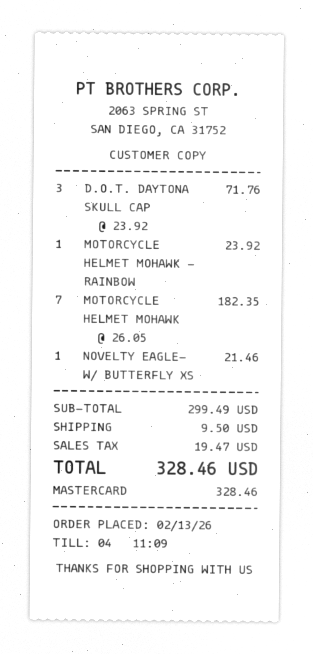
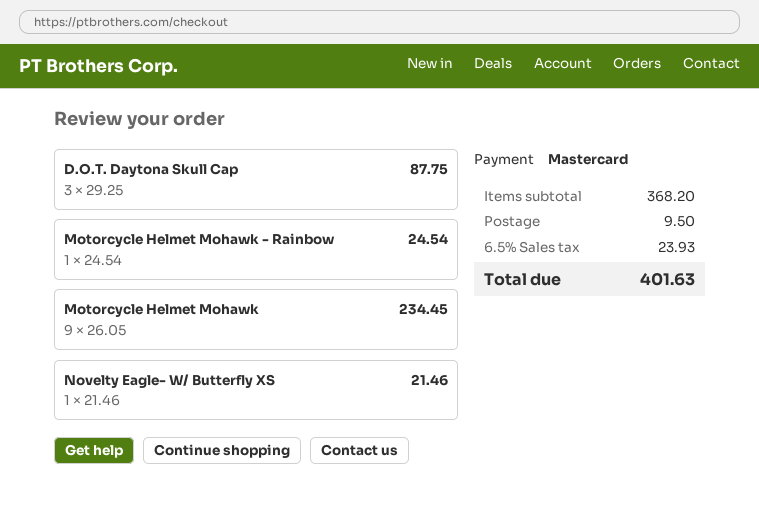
D.O.T. DAYTONA SKULL CAP: 3 x 23.92 = 71.76 -> 3 x 29.25 = 87.75
MOTORCYCLE HELMET MOHAWK - RAINBOW: 1 x 23.92 = 23.92 -> 1 x 24.54 = 24.54
MOTORCYCLE HELMET MOHAWK: 7 x 26.05 = 182.35 -> 9 x 26.05 = 234.45
subtotal: 299.49 -> 368.20
tax: 19.47 -> 23.93
total: 328.46 -> 401.63

